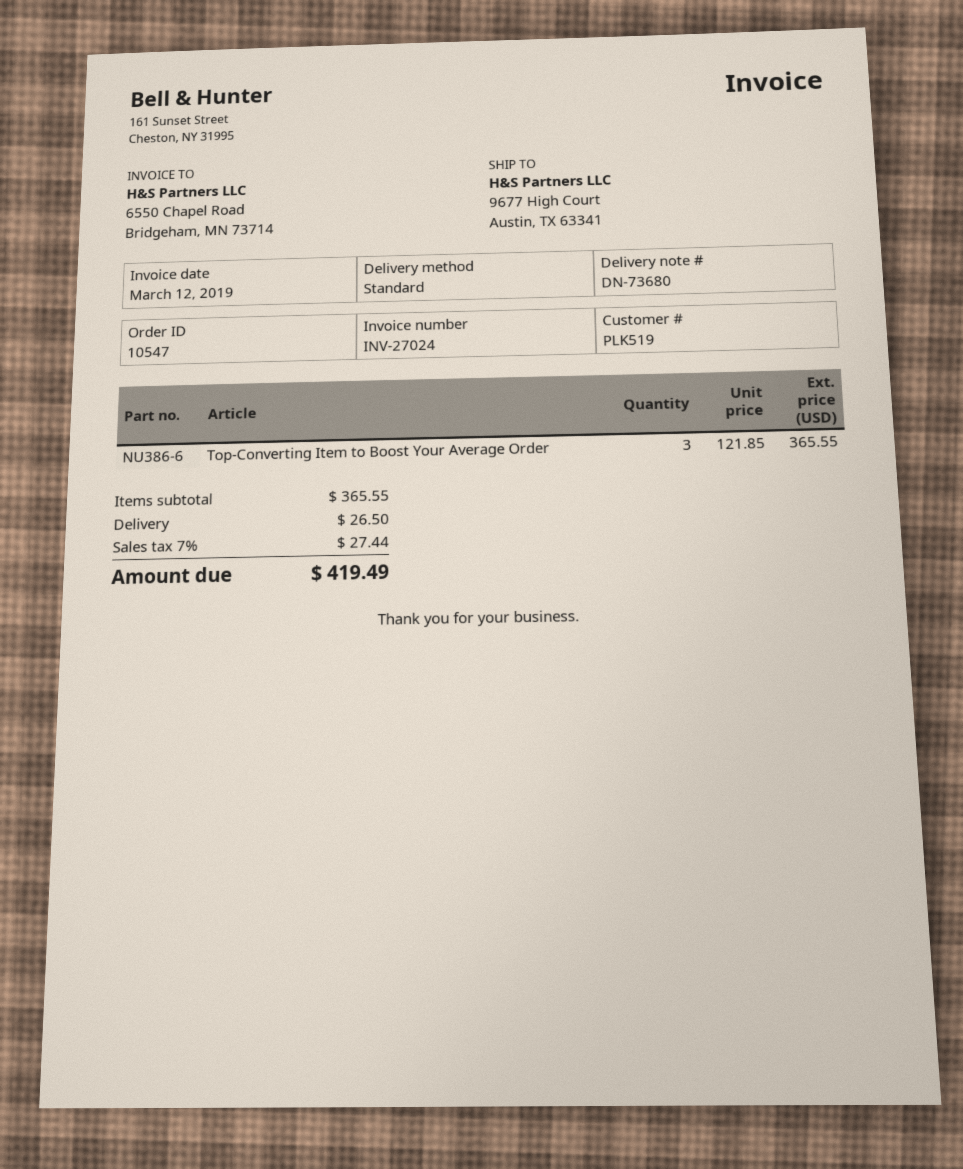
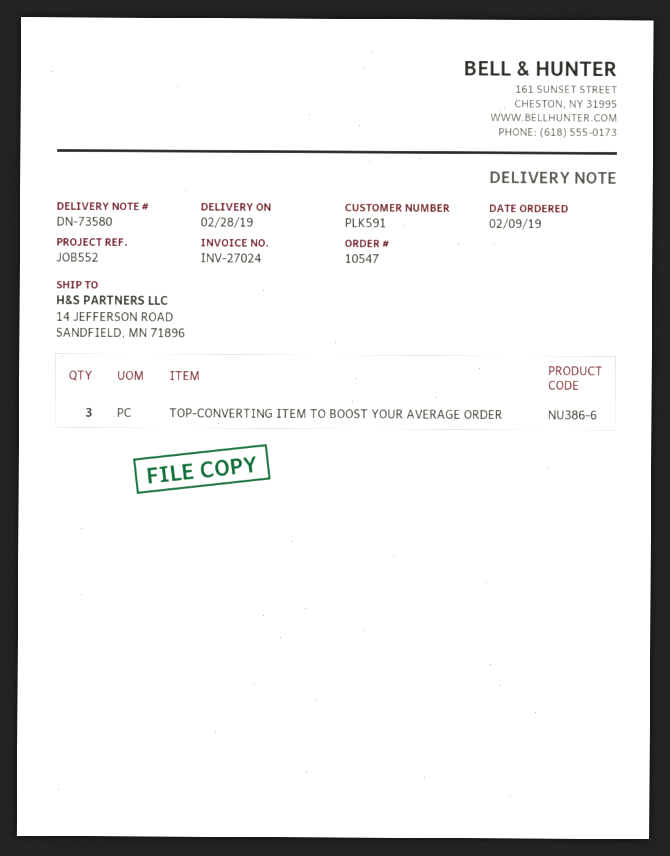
delivery note number: DN-73680 -> DN-73580
customer number: PLK519 -> PLK591
ship to: 9677 High Court, Austin, TX 63341 -> 14 JEFFERSON ROAD, SANDFIELD, MN 71896

